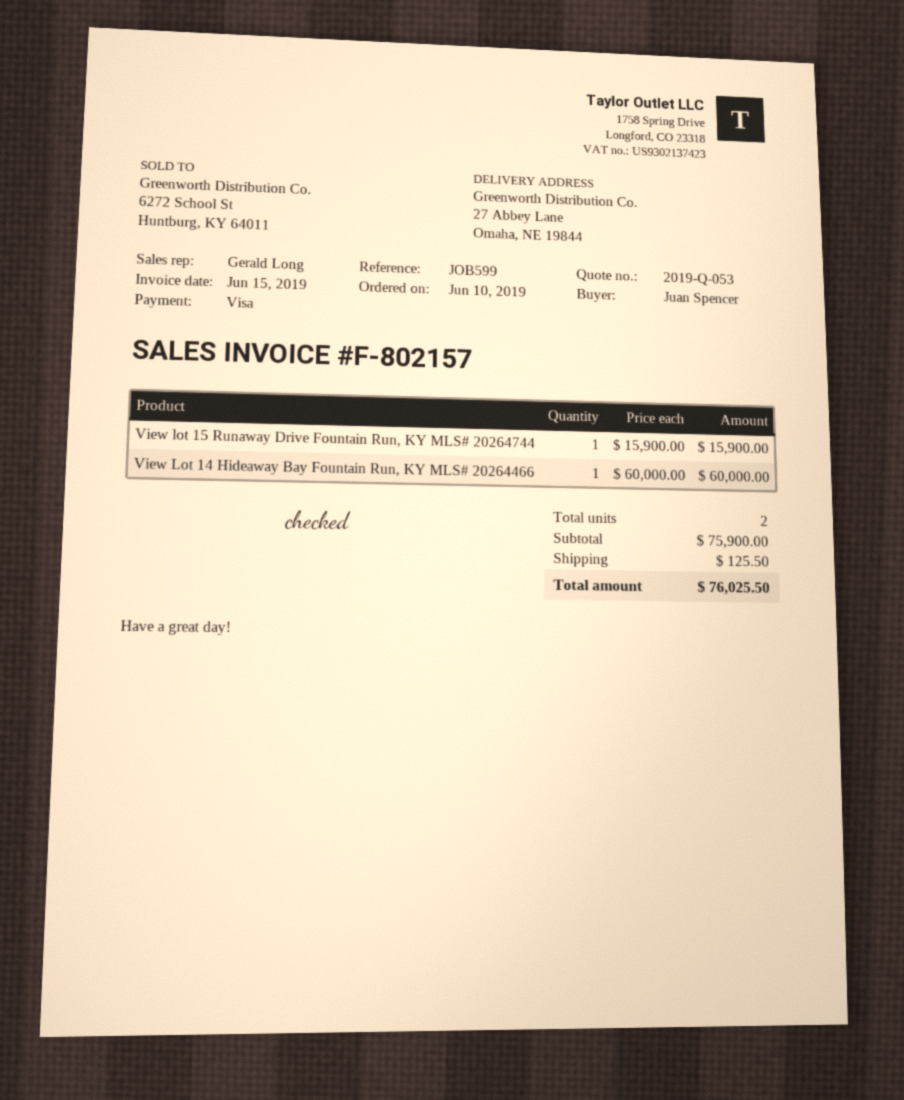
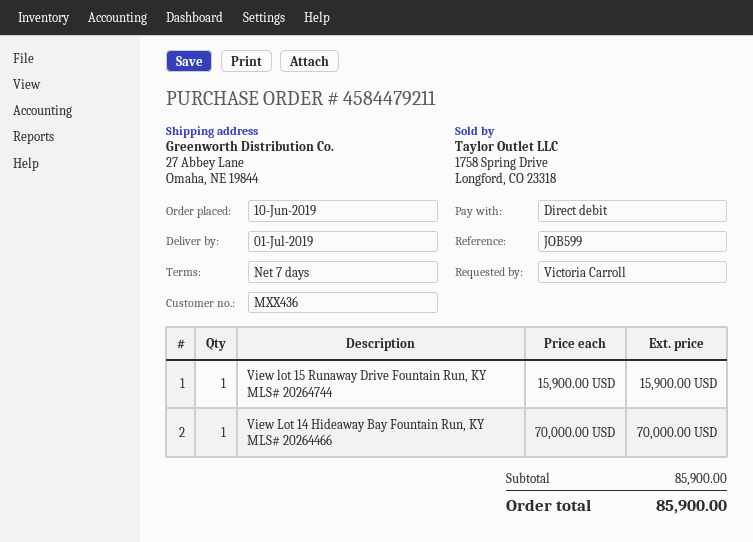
ordered by: Juan Spencer -> Victoria Carroll
payment method: Visa -> direct debit
View Lot 14 Hideaway Bay Fountain Run, KY MLS# 20264466: 1 x 60000.00 = 60000.00 -> 1 x 70000.00 = 70000.00
subtotal: 75900.00 -> 85900.00
shipping: 125.50 -> none
total: 76025.50 -> 85900.00

